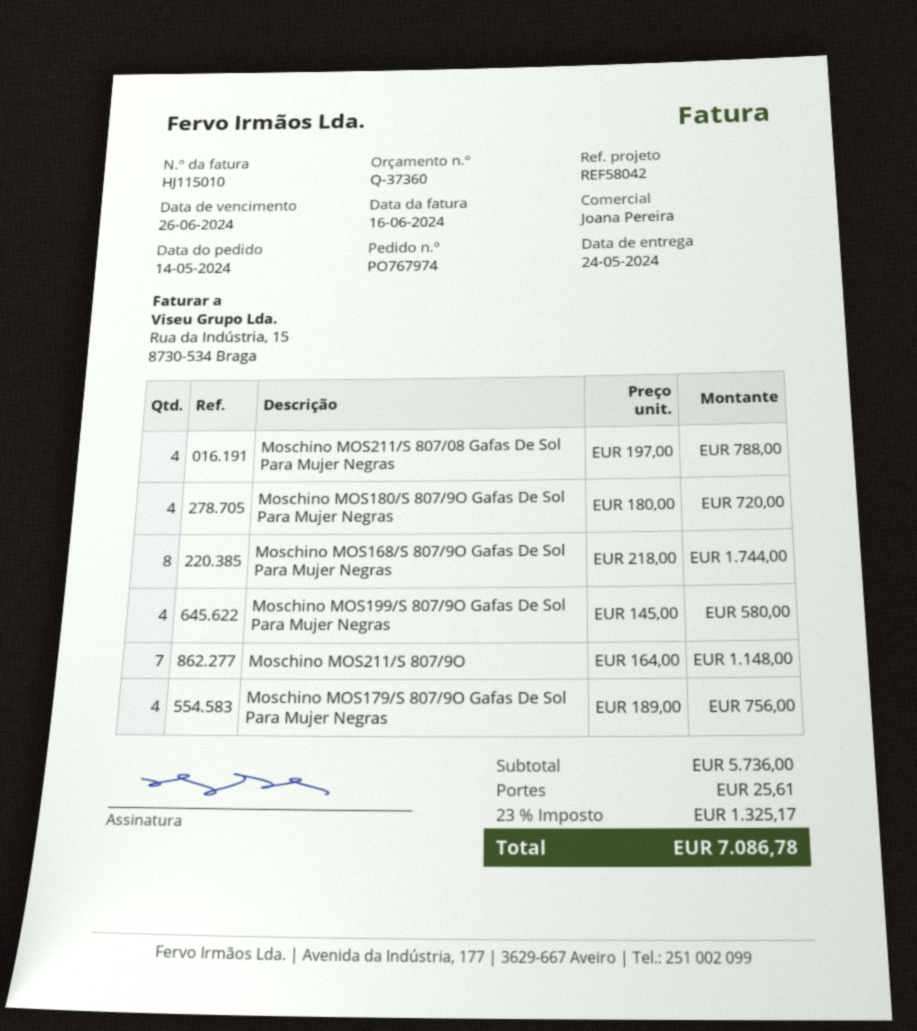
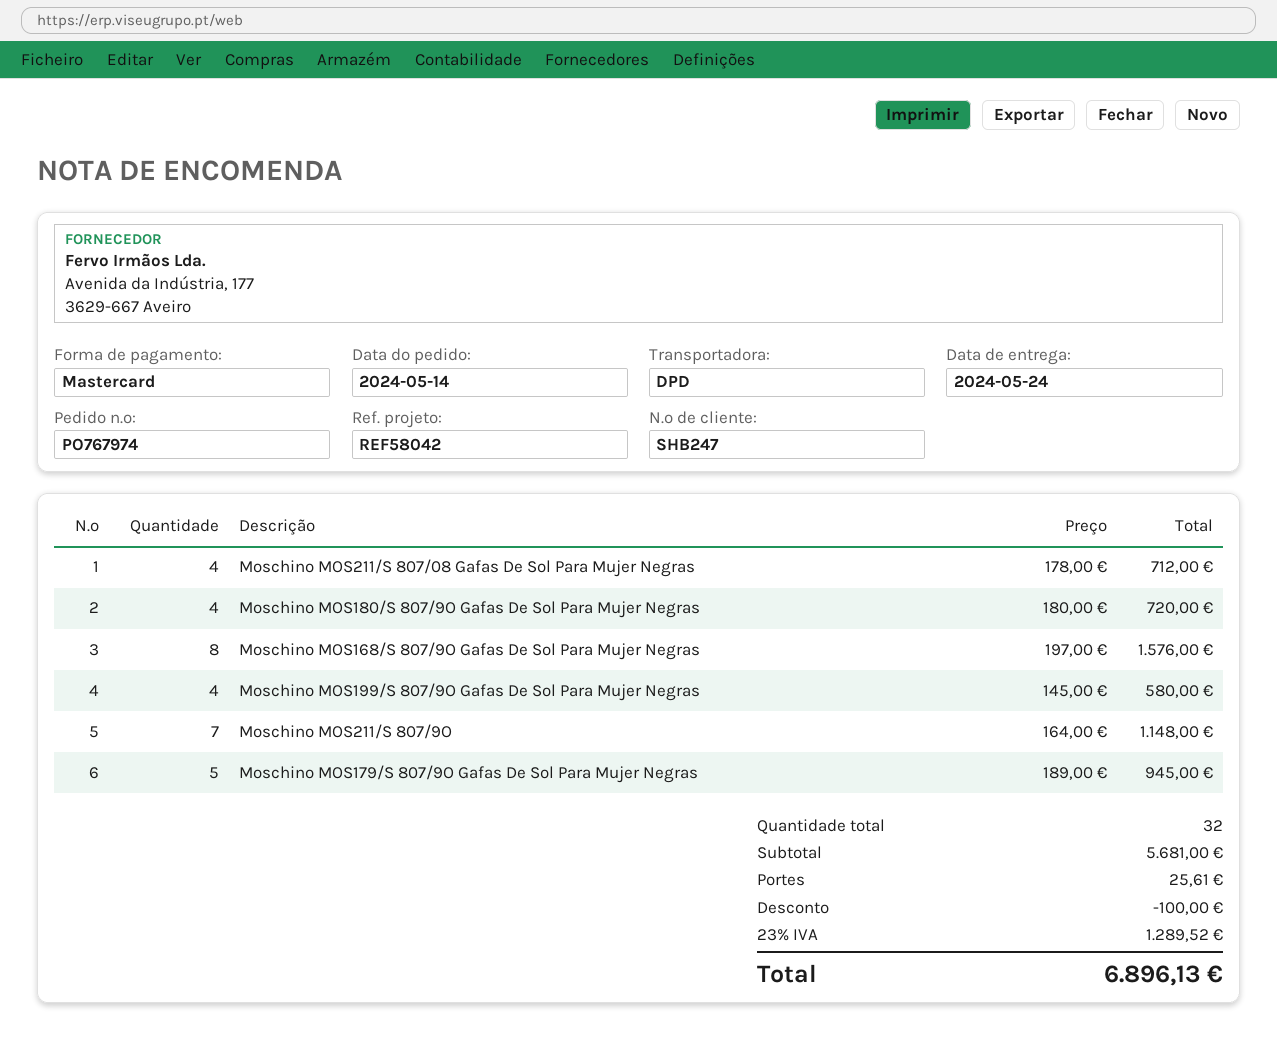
Moschino MOS211/S 807/08 Gafas De Sol Para Mujer Negras: 4 x 197.00 = 788.00 -> 4 x 178.00 = 712.00
Moschino MOS168/S 807/9O Gafas De Sol Para Mujer Negras: 8 x 218.00 = 1744.00 -> 8 x 197.00 = 1576.00
Moschino MOS179/S 807/9O Gafas De Sol Para Mujer Negras: 4 x 189.00 = 756.00 -> 5 x 189.00 = 945.00
subtotal: 5736.00 -> 5681.00
discount: none -> 100.00
tax: 23% = 1325.17 -> 23% = 1289.52
total: 7086.78 -> 6896.13

